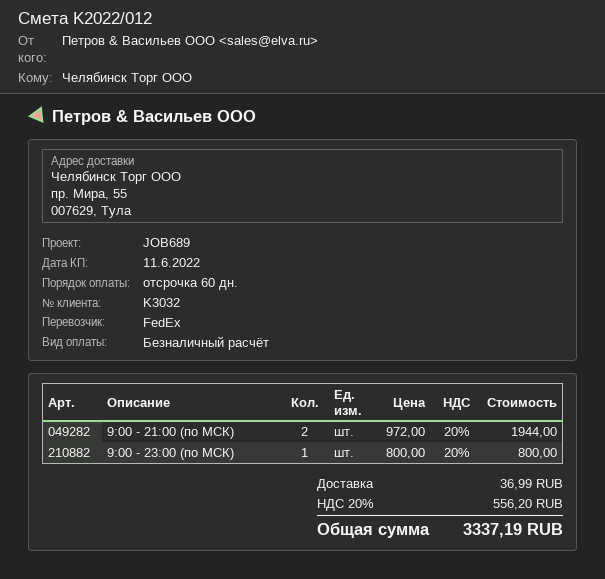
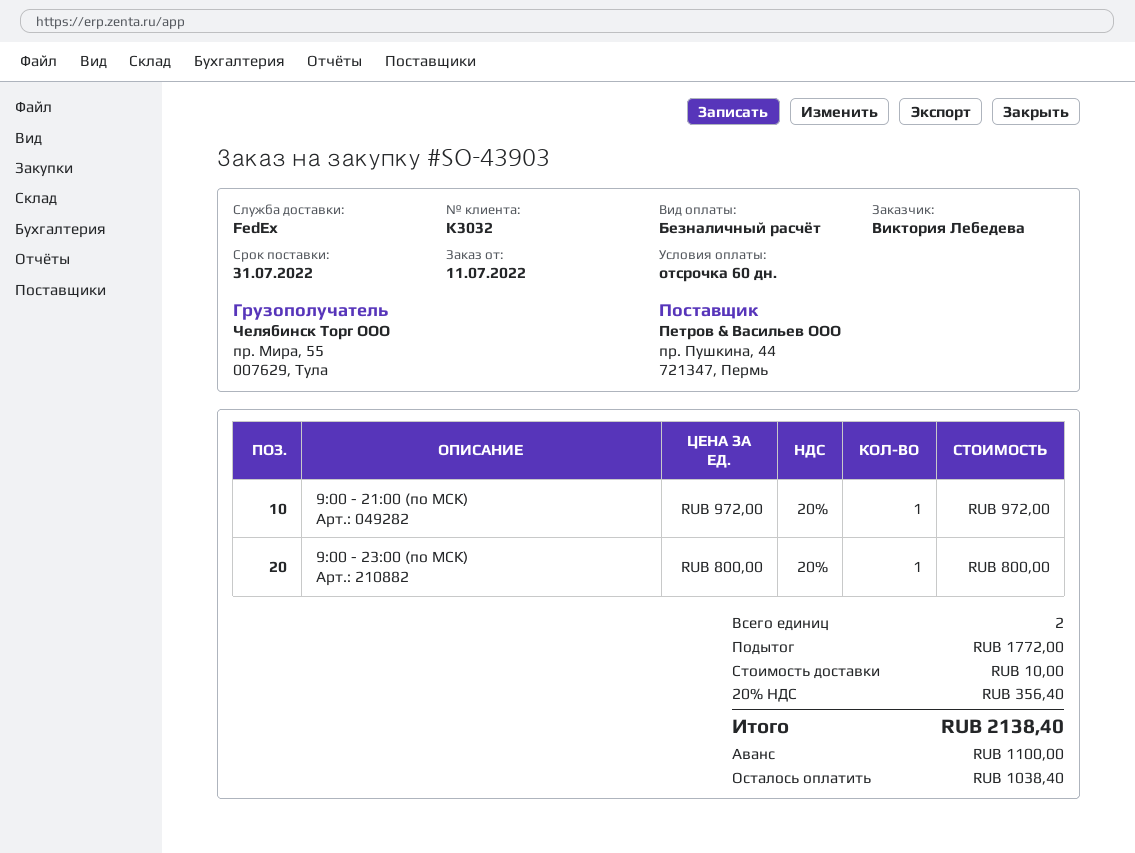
9:00 - 21:00 (по МСК): 2 x 972.00 = 1944.00 -> 1 x 972.00 = 972.00
shipping: 36.99 -> 10.00
tax: 20% = 556.20 -> 20% = 356.40
total: 3337.19 -> 2138.40

